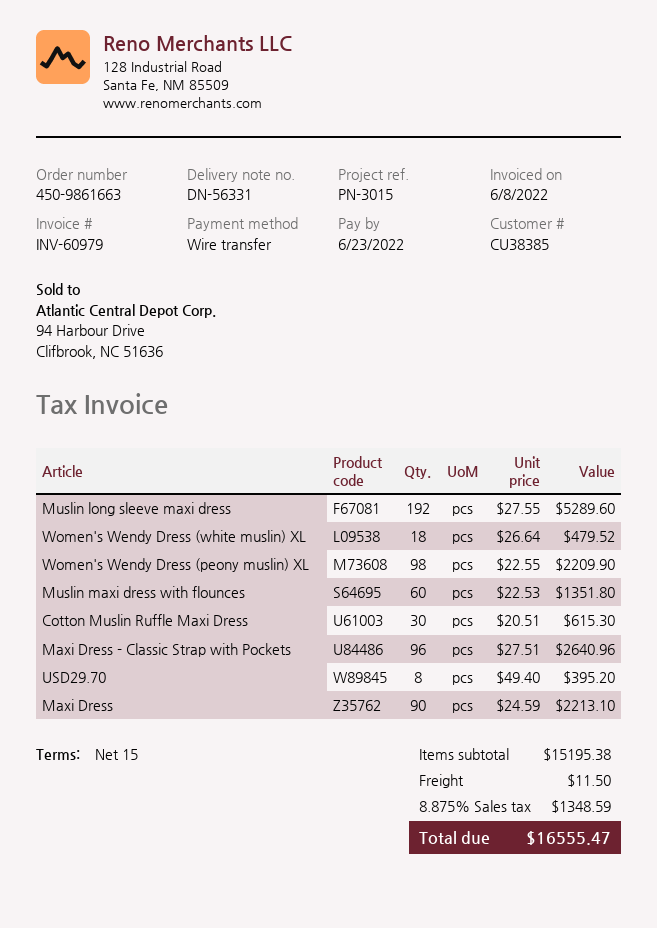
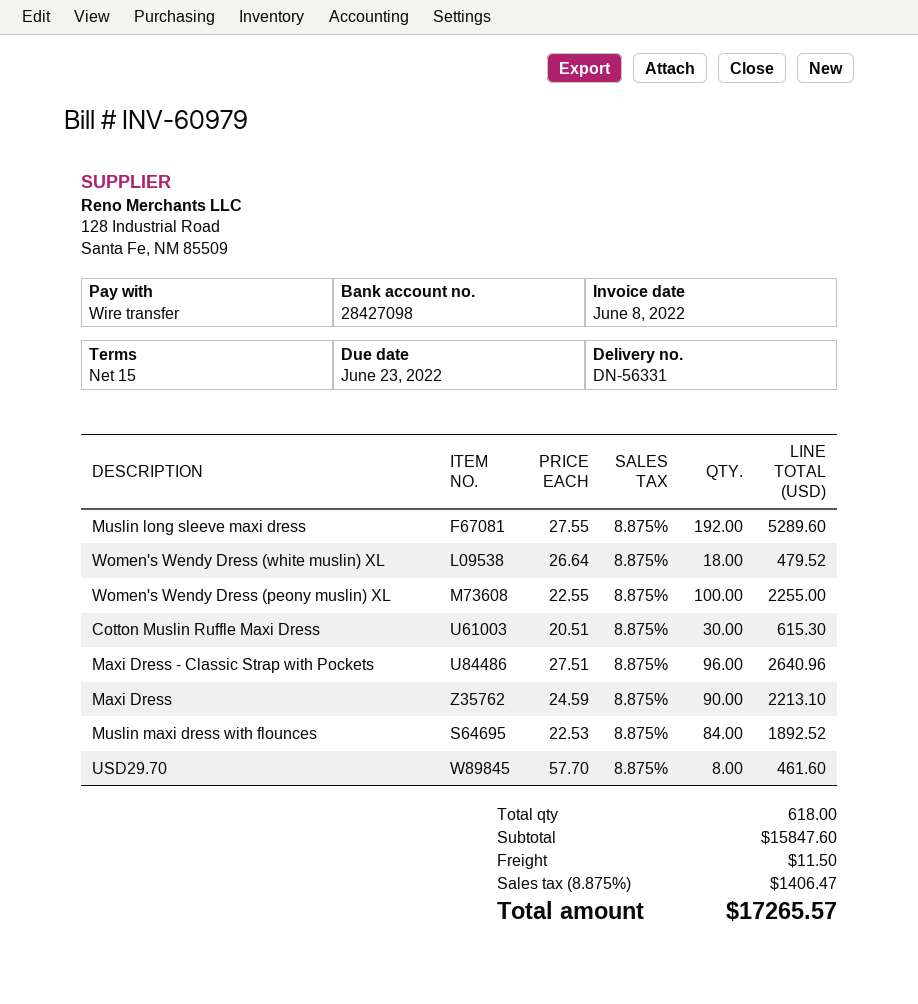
Women's Wendy Dress (peony muslin) XL: 98 x 22.55 = 2209.90 -> 100 x 22.55 = 2255.00
Muslin maxi dress with flounces: 60 x 22.53 = 1351.80 -> 84 x 22.53 = 1892.52
USD29.70: 8 x 49.40 = 395.20 -> 8 x 57.70 = 461.60
subtotal: 15195.38 -> 15847.60
tax: 8.875% = 1348.59 -> 8.875% = 1406.47
total: 16555.47 -> 17265.57

